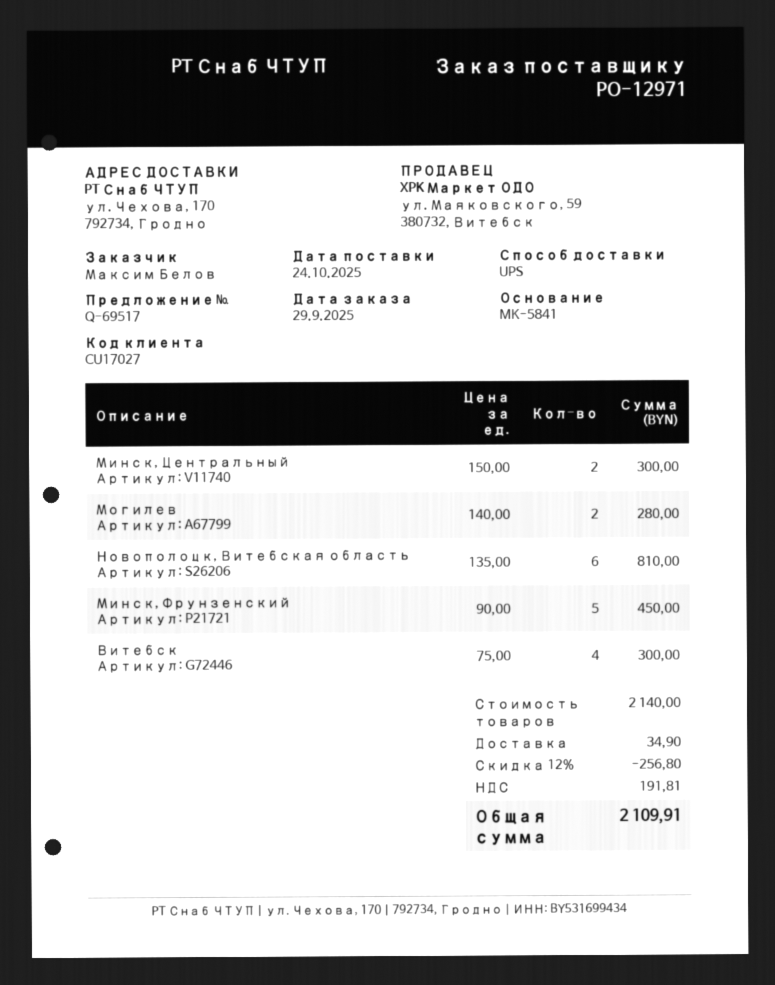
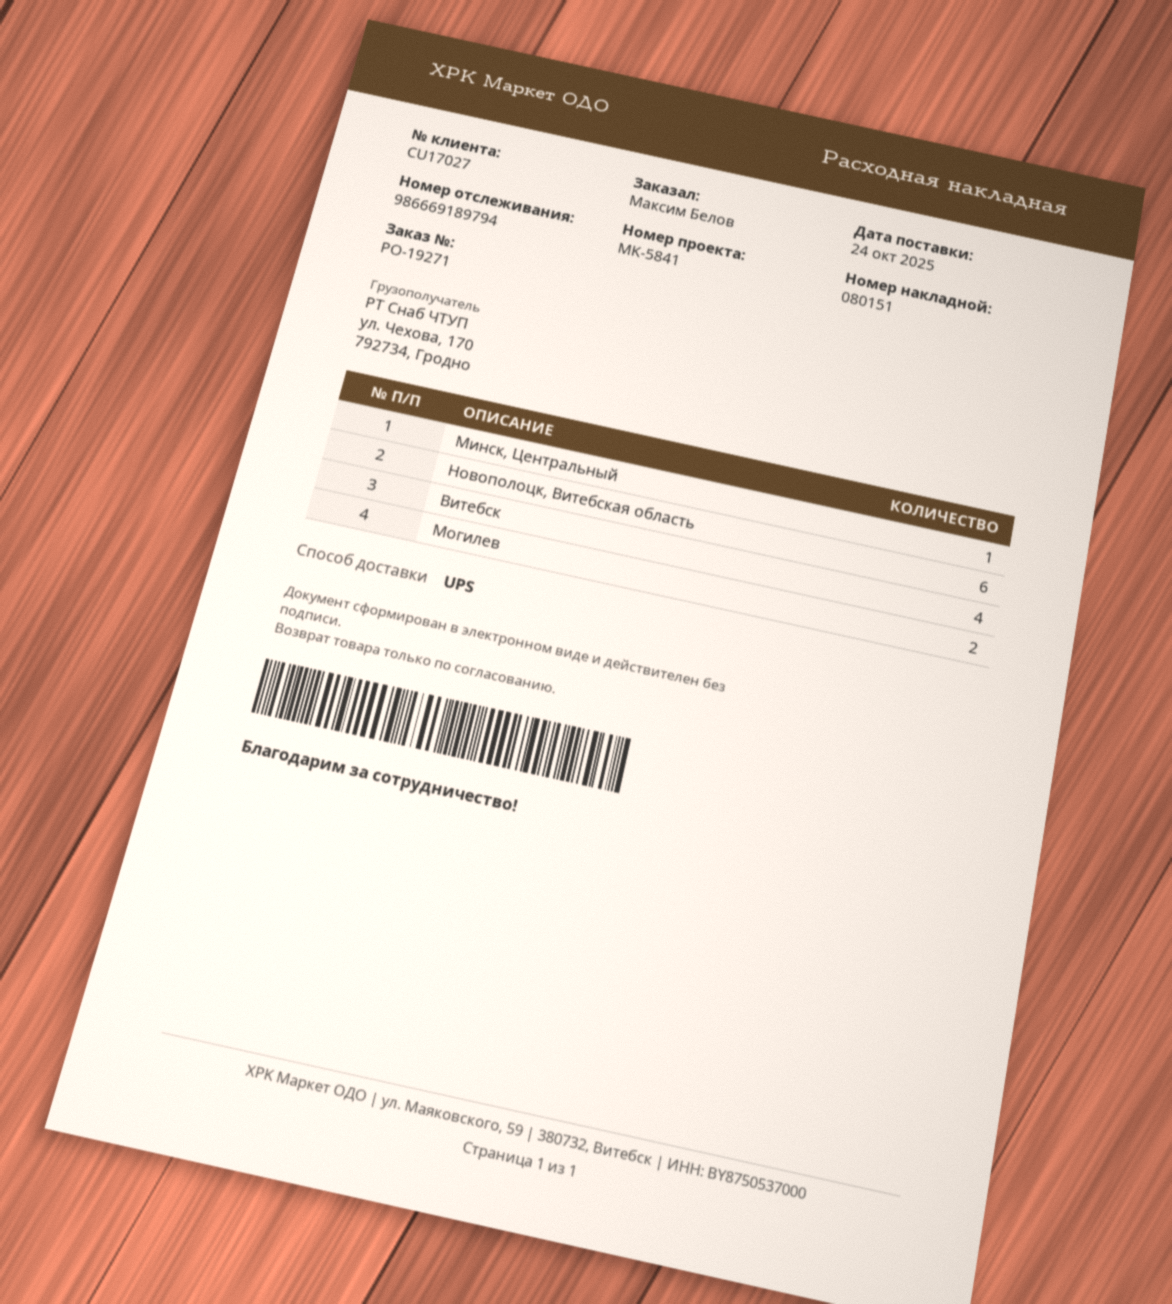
order number: PO-12971 -> PO-19271
Минск, Центральный: 2 -> 1
Минск, Фрунзенский: 5 -> none

